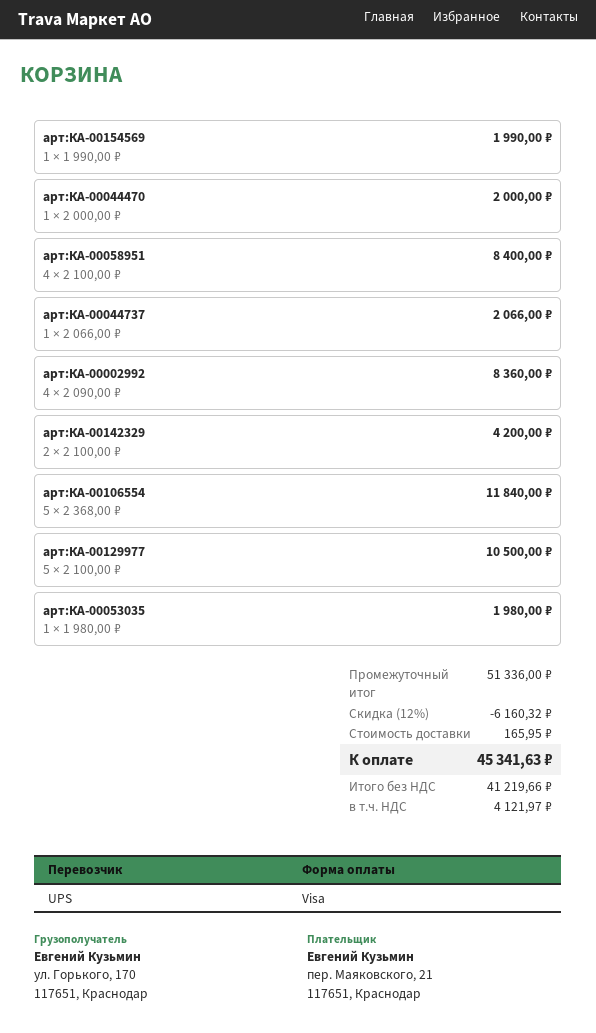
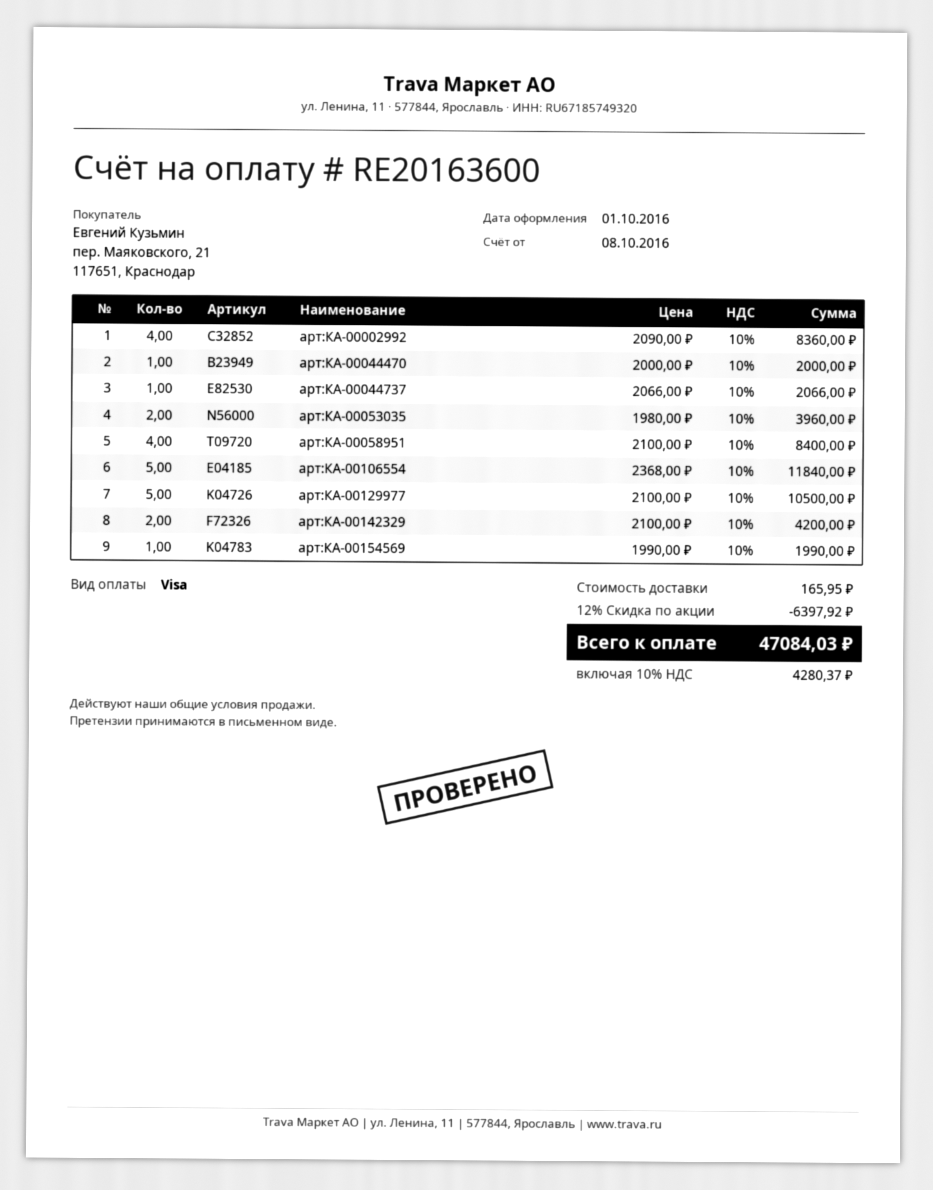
арт:КА-00053035: 1 x 1980.00 = 1980.00 -> 2 x 1980.00 = 3960.00
discount: 12% = 6160.32 -> 12% = 6397.92
tax: 4121.97 -> 4280.37
total: 45341.63 -> 47084.03

